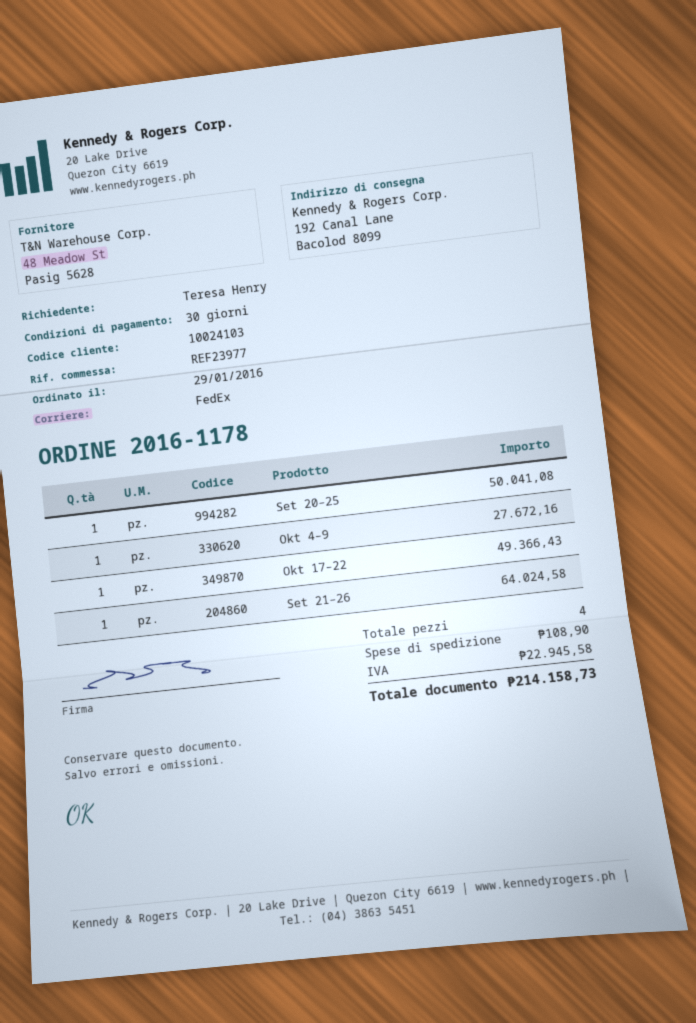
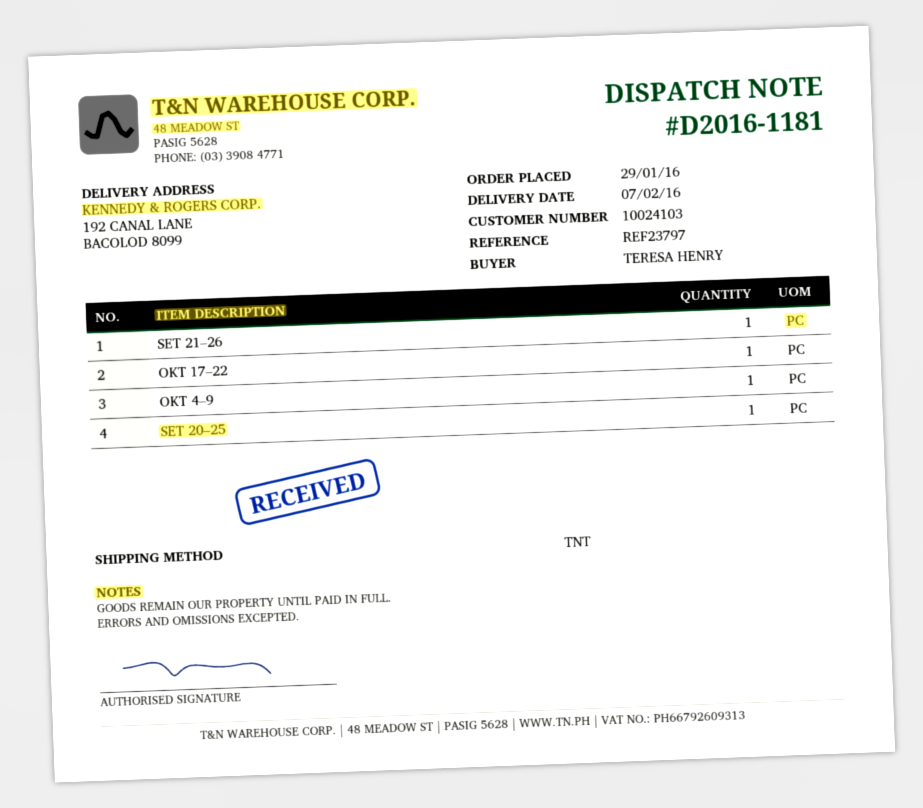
reference: REF23977 -> REF23797
shipping method: FedEx -> TNT

